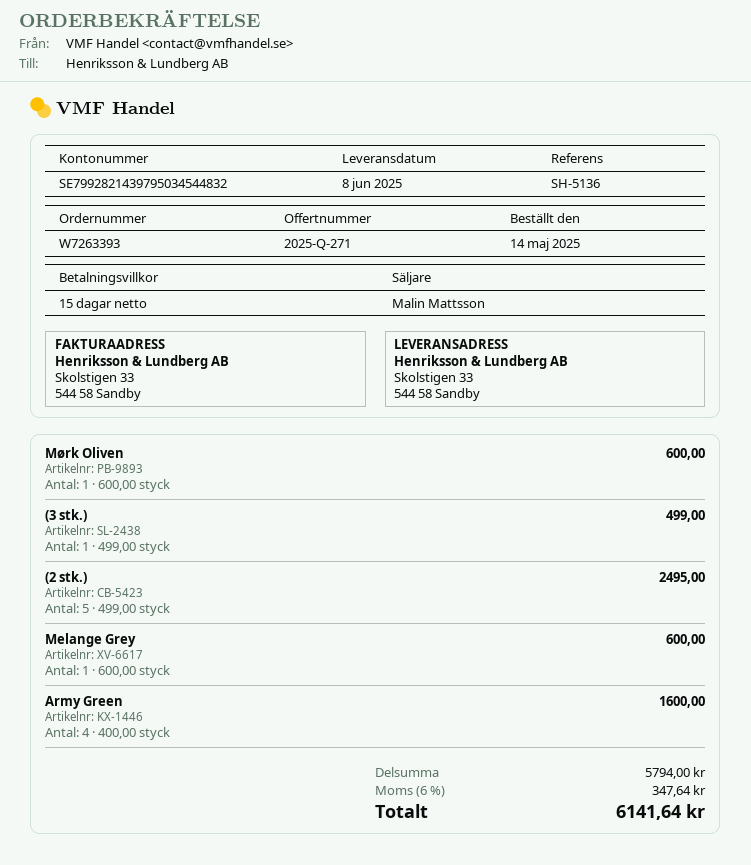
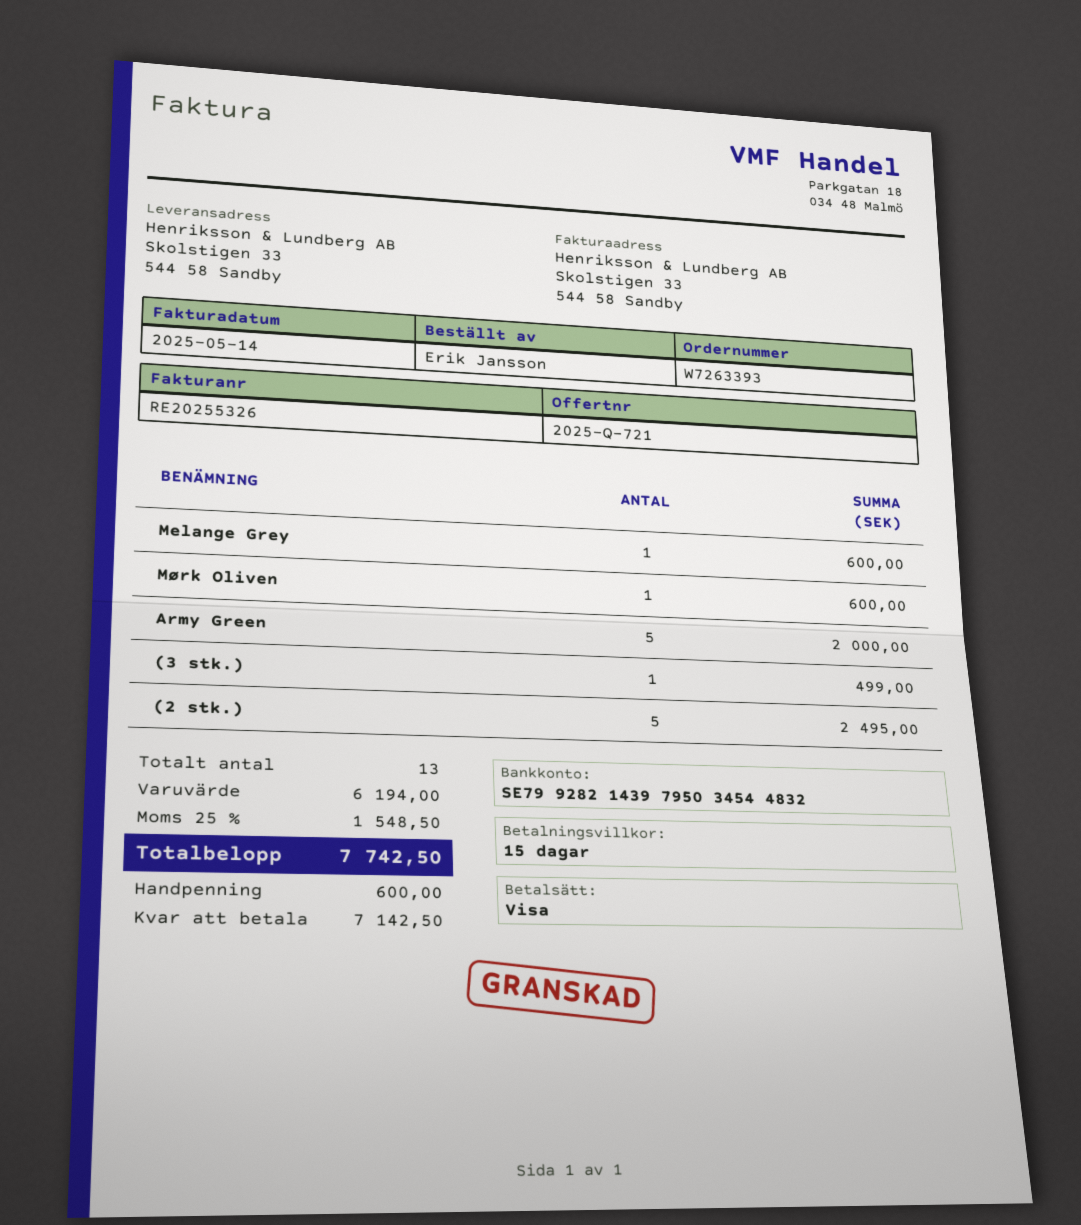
quote number: 2025-Q-271 -> 2025-Q-721
Army Green: 4 for 1600.00 -> 5 for 2000.00
subtotal: 5794.00 -> 6194.00
tax: 6% = 347.64 -> 25% = 1548.50
total: 6141.64 -> 7742.50

